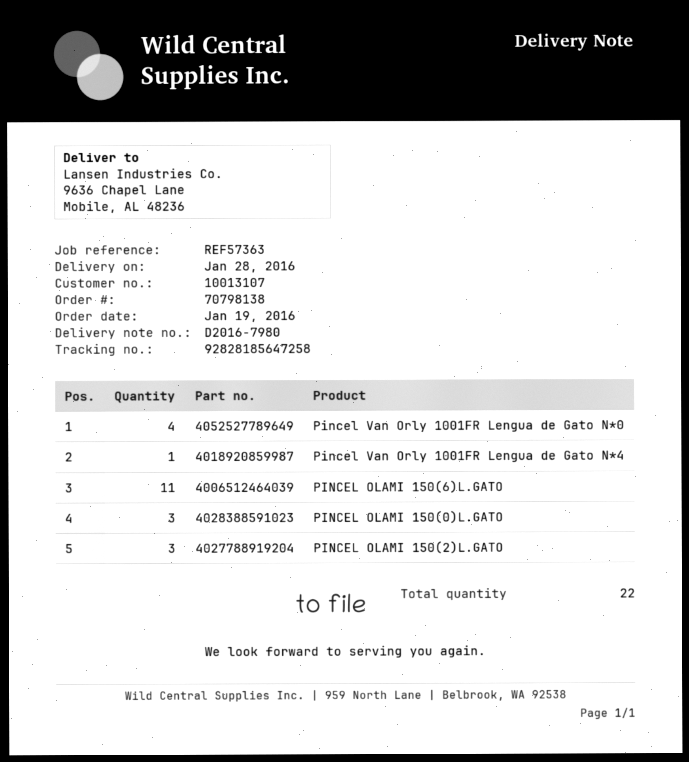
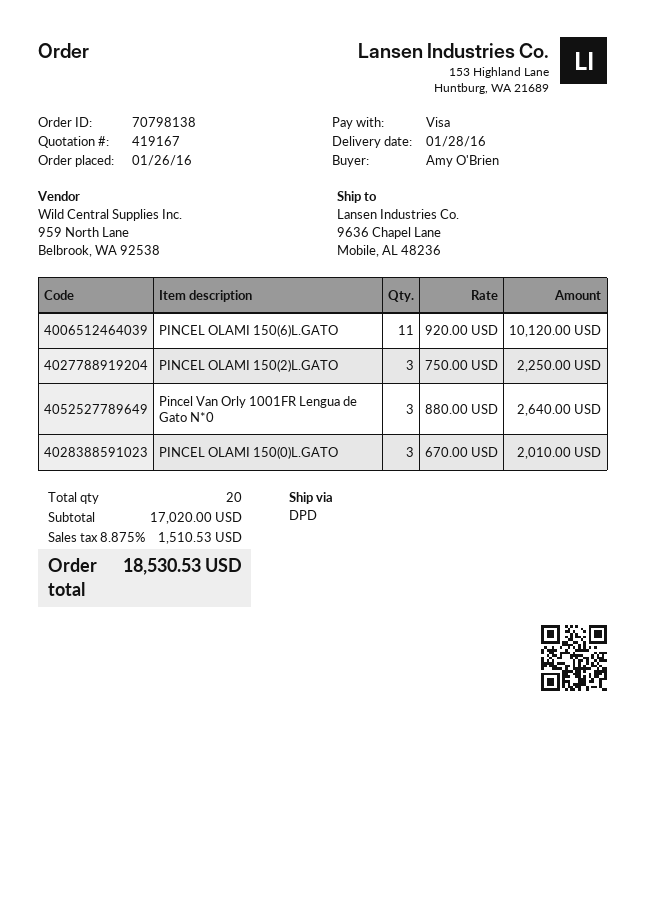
order date: 2016-01-19 -> 2016-01-26
Pincel Van Orly 1001FR Lengua de Gato N*0: 4 -> 3
Pincel Van Orly 1001FR Lengua de Gato N*4: 1 -> none
total quantity: 22 -> 20

